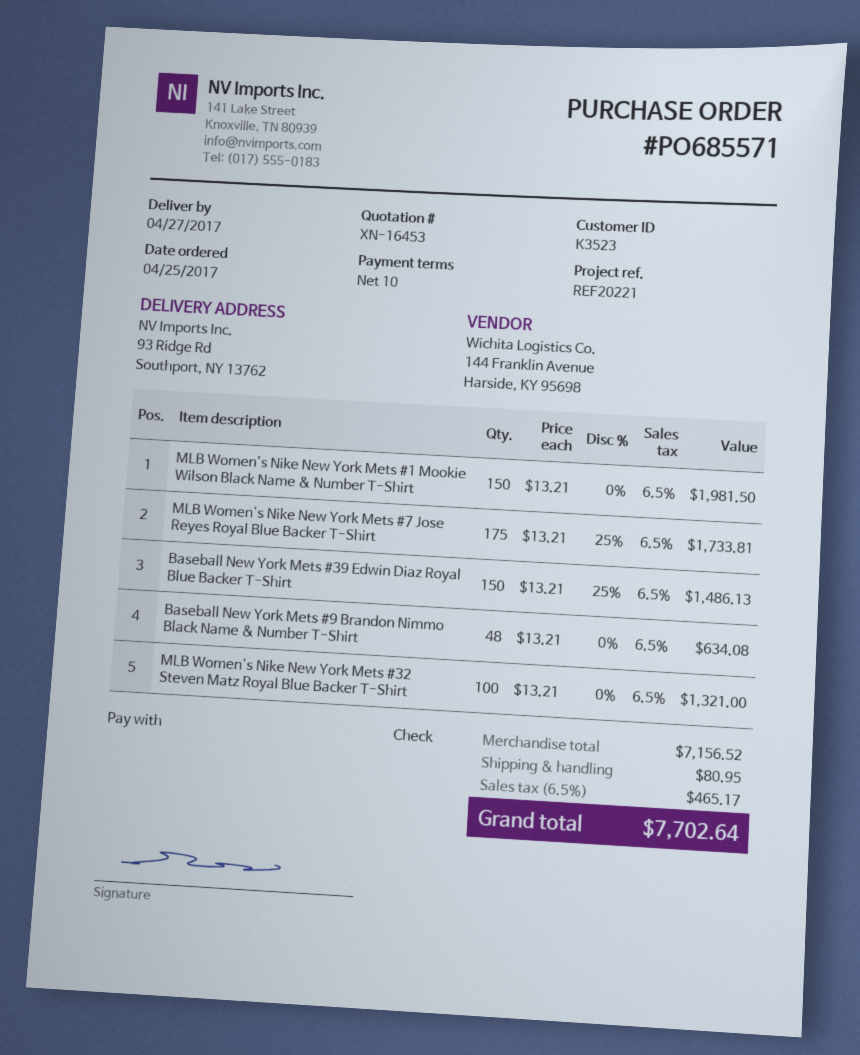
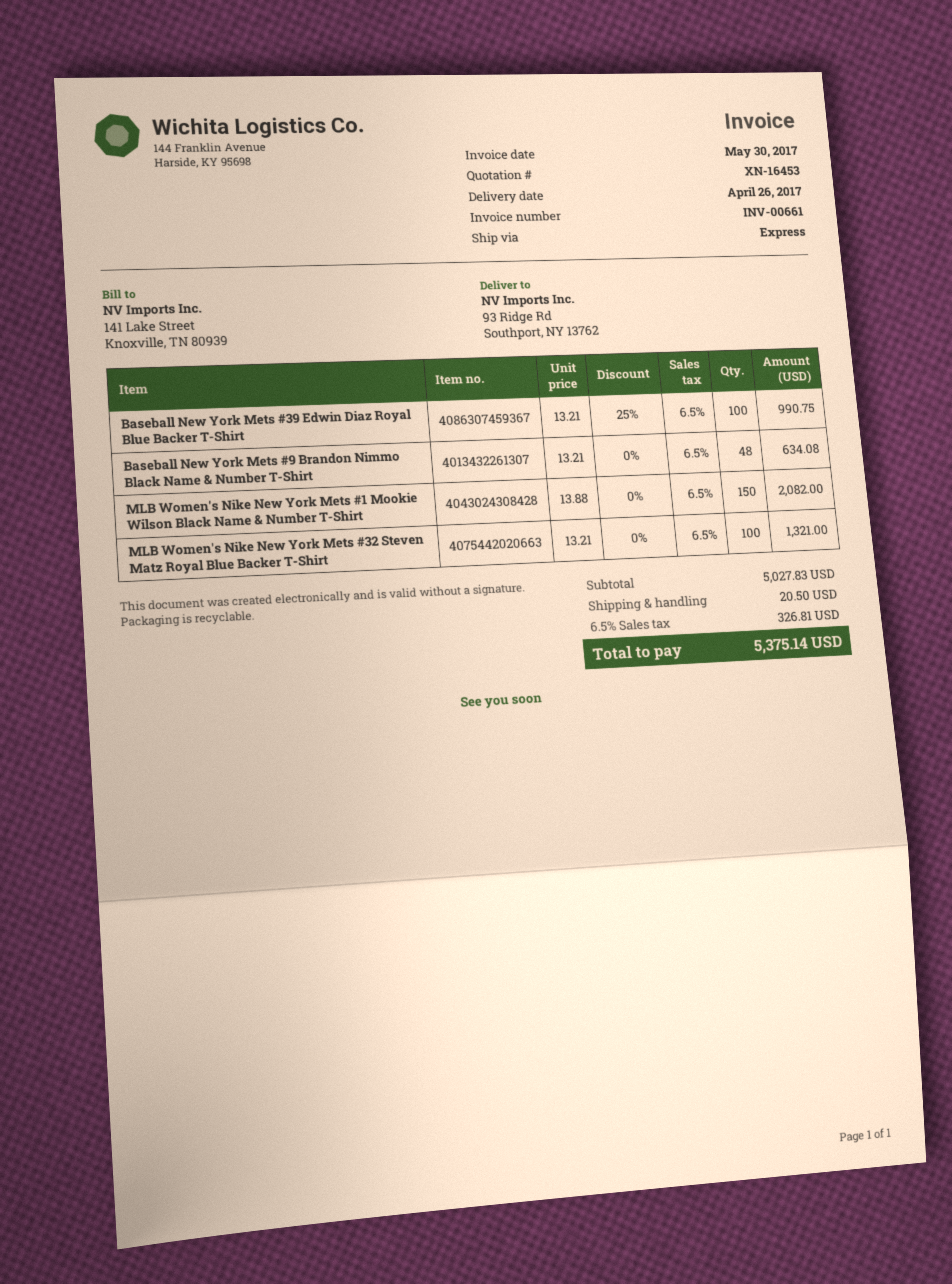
delivery date: 2017-04-27 -> 2017-04-26
MLB Women's Nike New York Mets #1 Mookie Wilson Black Name & Number T-Shirt: 150 x 13.21 = 1981.50 -> 150 x 13.88 = 2082.00
MLB Women's Nike New York Mets #7 Jose Reyes Royal Blue Backer T-Shirt: 175 x 13.21 - 25% = 1733.81 -> none
Baseball New York Mets #39 Edwin Diaz Royal Blue Backer T-Shirt: 150 x 13.21 - 25% = 1486.13 -> 100 x 13.21 - 25% = 990.75
subtotal: 7156.52 -> 5027.83
shipping: 80.95 -> 20.50
tax: 6.5% = 465.17 -> 6.5% = 326.81
total: 7702.64 -> 5375.14

